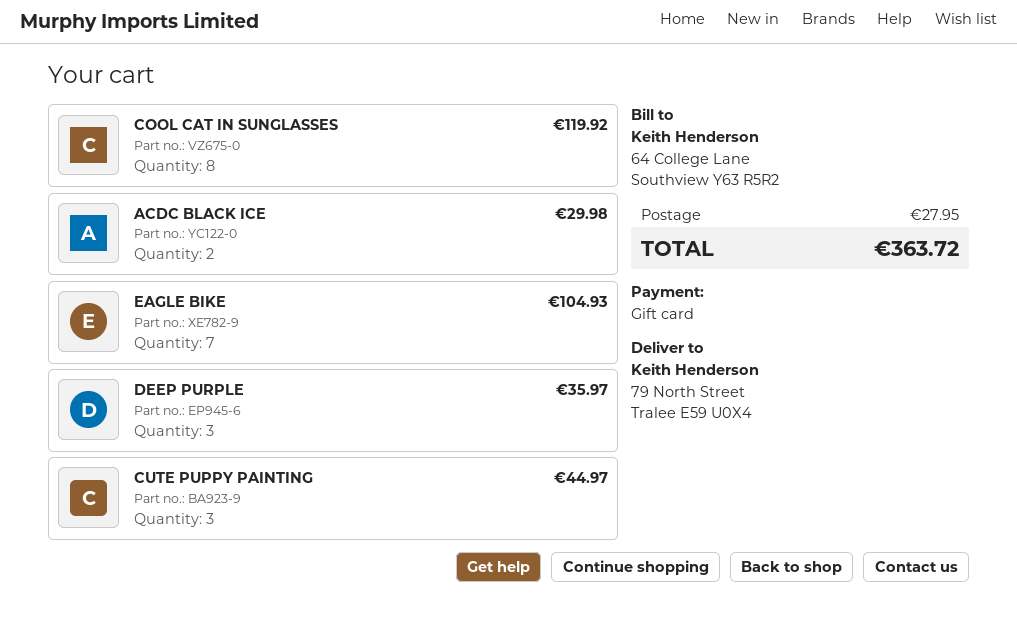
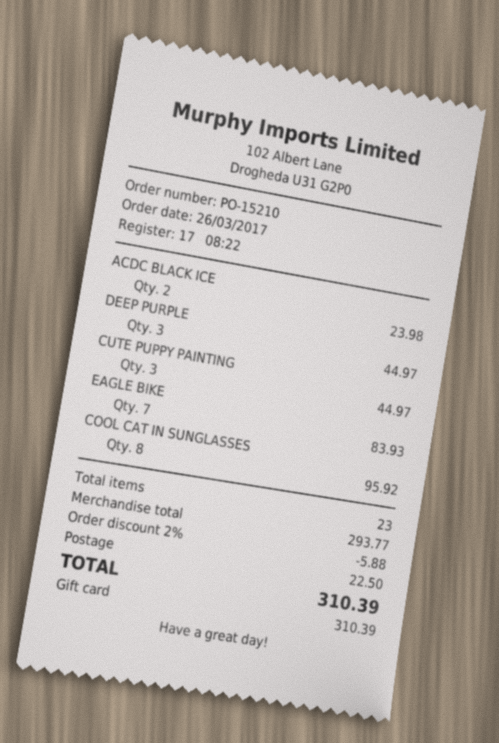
COOL CAT IN SUNGLASSES: 8 for 119.92 -> 8 for 95.92
ACDC BLACK ICE: 2 for 29.98 -> 2 for 23.98
EAGLE BIKE: 7 for 104.93 -> 7 for 83.93
DEEP PURPLE: 3 for 35.97 -> 3 for 44.97
discount: none -> 2% = 5.88
shipping: 27.95 -> 22.50
total: 363.72 -> 310.39

